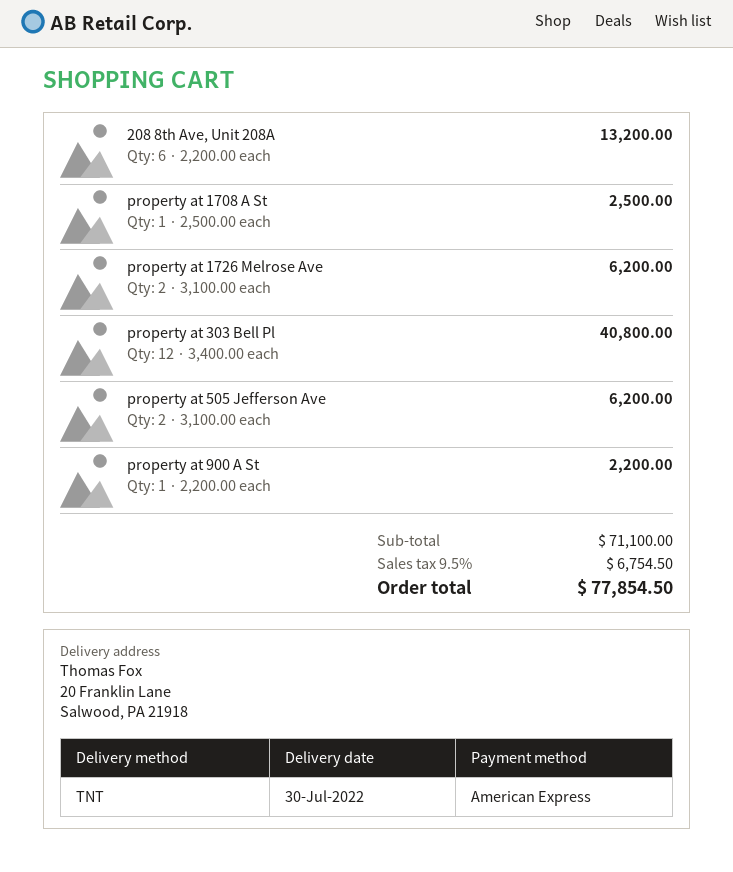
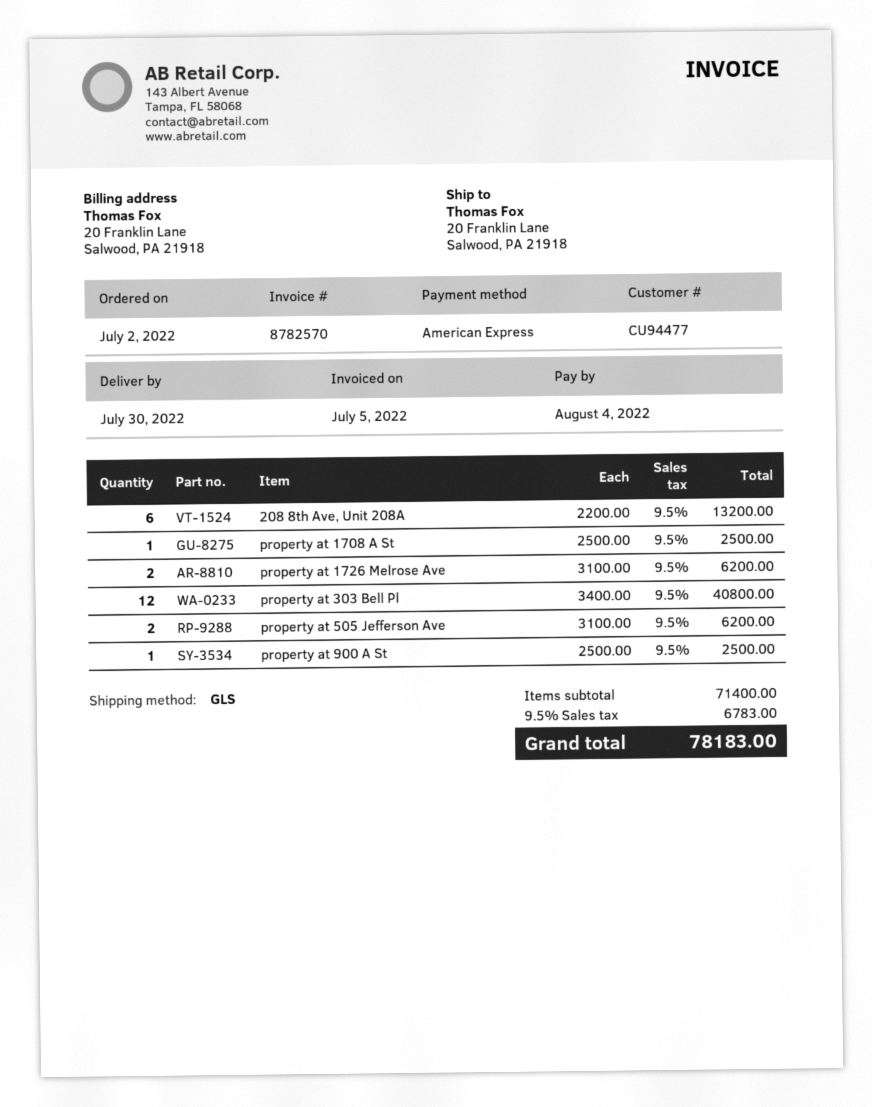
shipping method: TNT -> GLS
property at 900 A St: 1 x 2200.00 = 2200.00 -> 1 x 2500.00 = 2500.00
subtotal: 71100.00 -> 71400.00
tax: 9.5% = 6754.50 -> 9.5% = 6783.00
total: 77854.50 -> 78183.00

